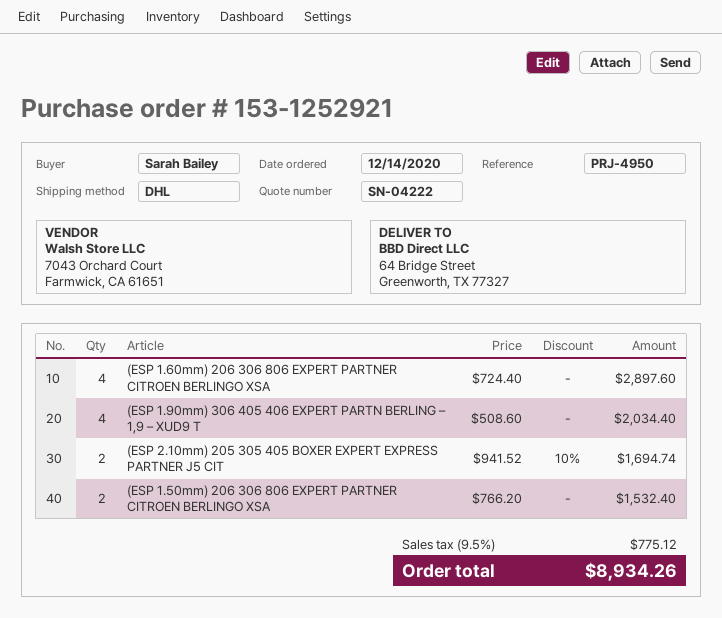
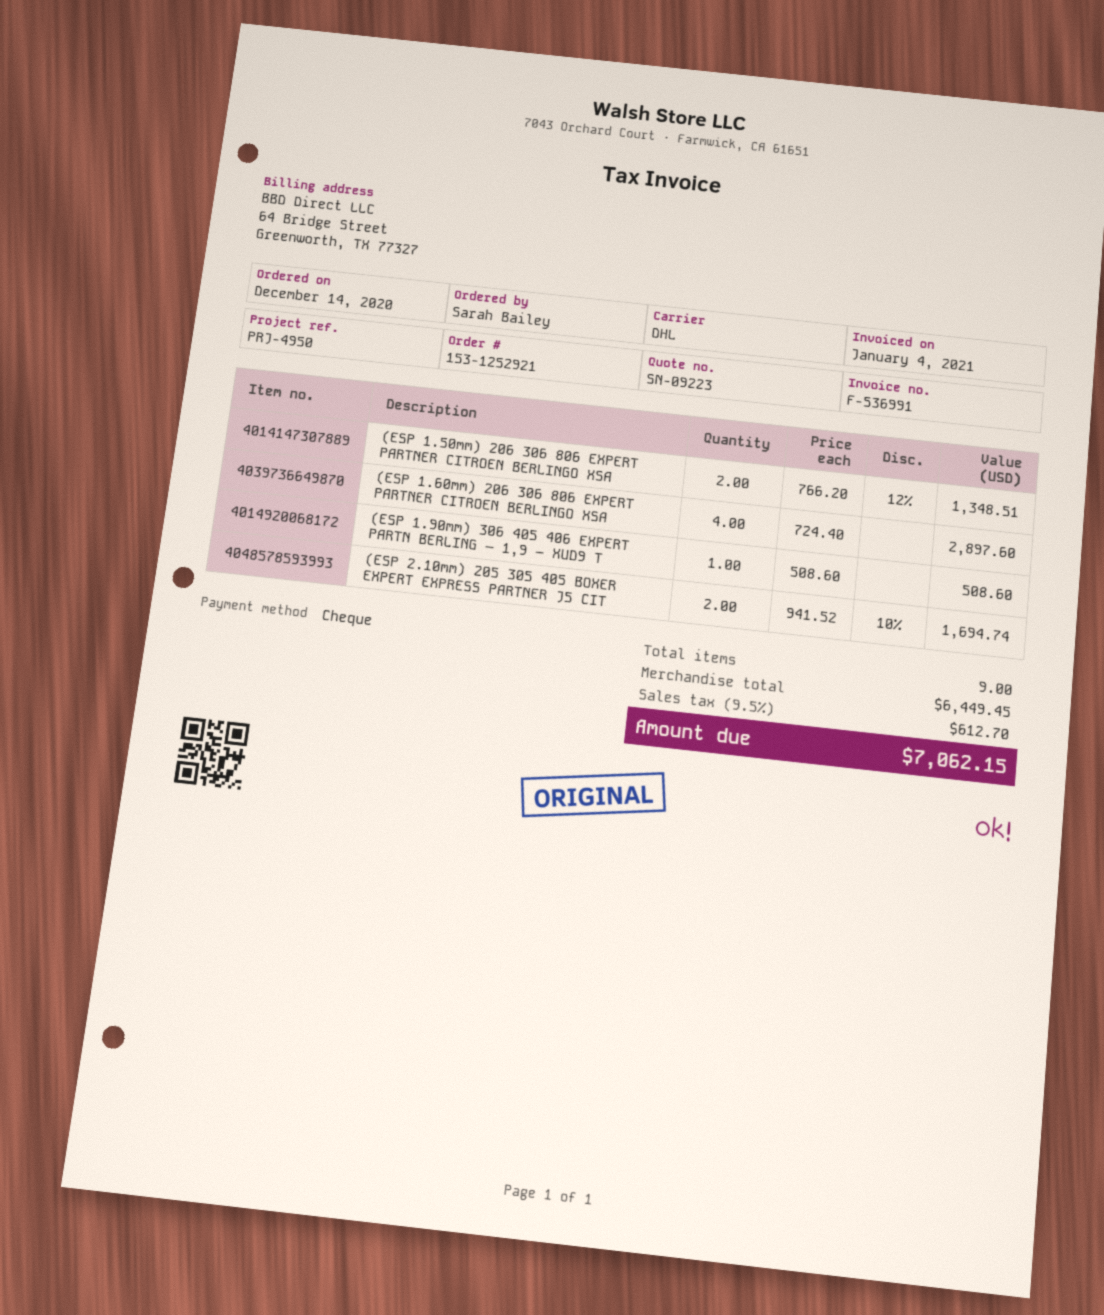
quote number: SN-04222 -> SN-09223
(ESP 1.90mm) 306 405 406 EXPERT PARTN BERLING – 1,9 – XUD9 T: 4 x 508.60 = 2034.40 -> 1 x 508.60 = 508.60
(ESP 1.50mm) 206 306 806 EXPERT PARTNER CITROEN BERLINGO XSA: 2 x 766.20 = 1532.40 -> 2 x 766.20 - 12% = 1348.51
tax: 9.5% = 775.12 -> 9.5% = 612.70
total: 8934.26 -> 7062.15

